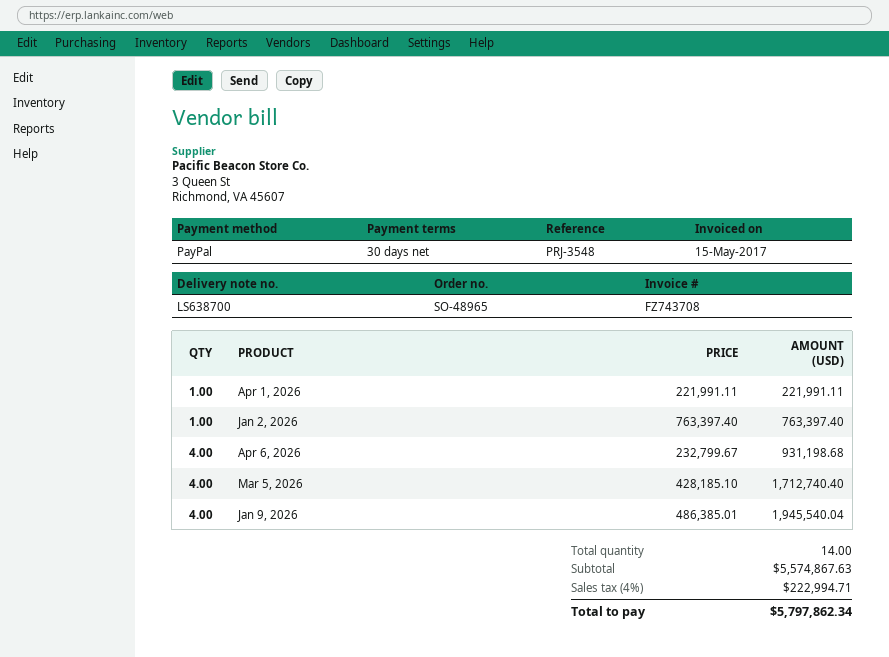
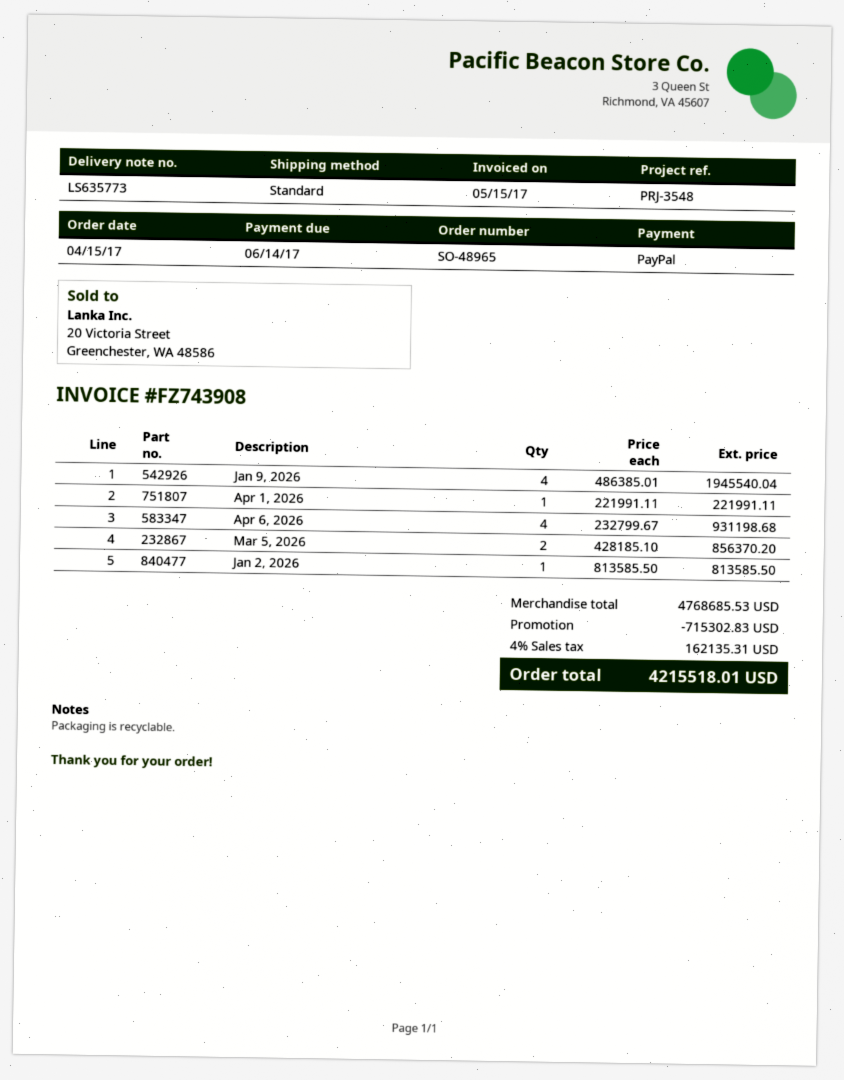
delivery note number: LS638700 -> LS635773
invoice number: FZ743708 -> FZ743908
Jan 2, 2026: 1 x 763397.40 = 763397.40 -> 1 x 813585.50 = 813585.50
Mar 5, 2026: 4 x 428185.10 = 1712740.40 -> 2 x 428185.10 = 856370.20
subtotal: 5574867.63 -> 4768685.53
discount: none -> 715302.83
tax: 4% = 222994.71 -> 4% = 162135.31
total: 5797862.34 -> 4215518.01

